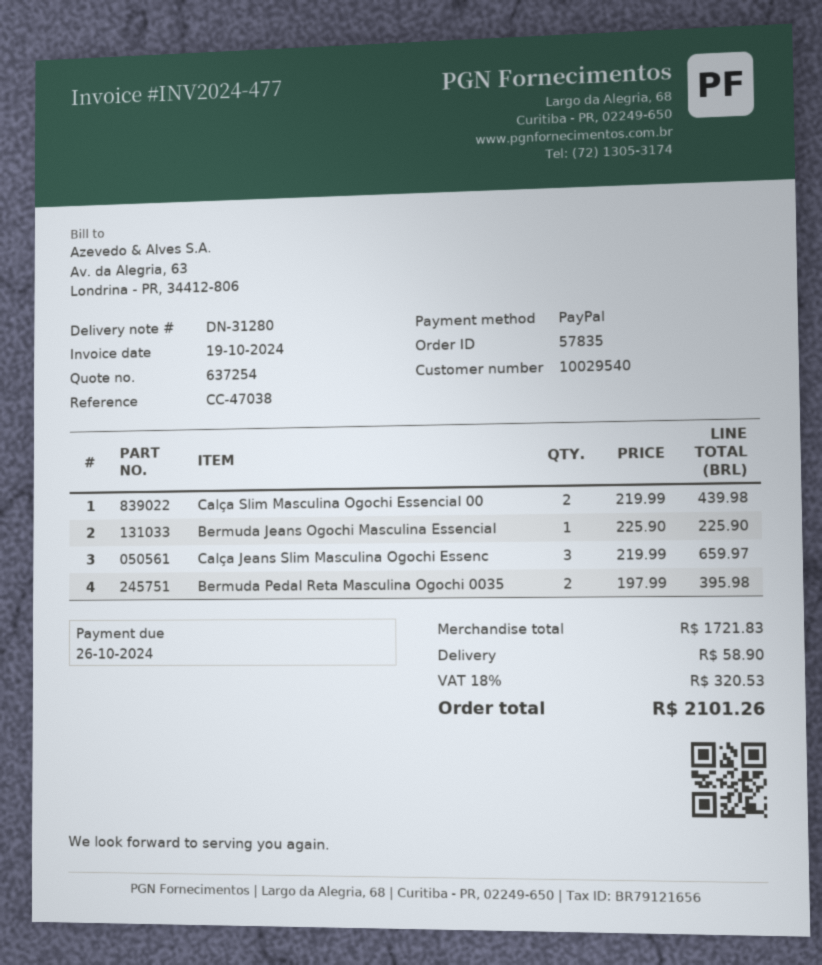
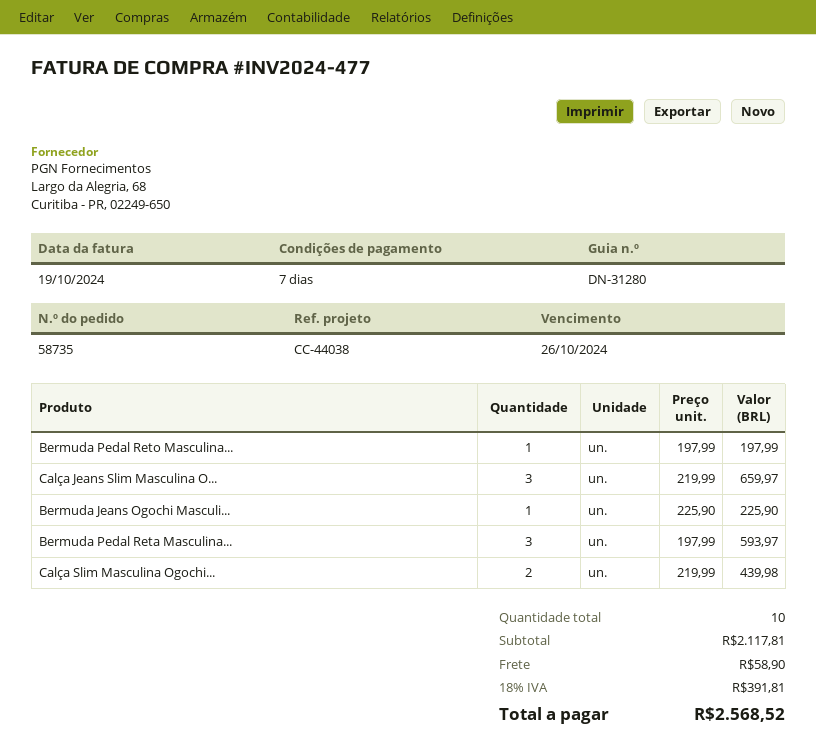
order number: 57835 -> 58735
reference: CC-47038 -> CC-44038
Bermuda Pedal Reta Masculina Ogochi 0035: 2 x 197.99 = 395.98 -> 3 x 197.99 = 593.97
Bermuda Pedal Reto Masculina...: none -> 1 x 197.99 = 197.99
subtotal: 1721.83 -> 2117.81
tax: 18% = 320.53 -> 18% = 391.81
total: 2101.26 -> 2568.52

